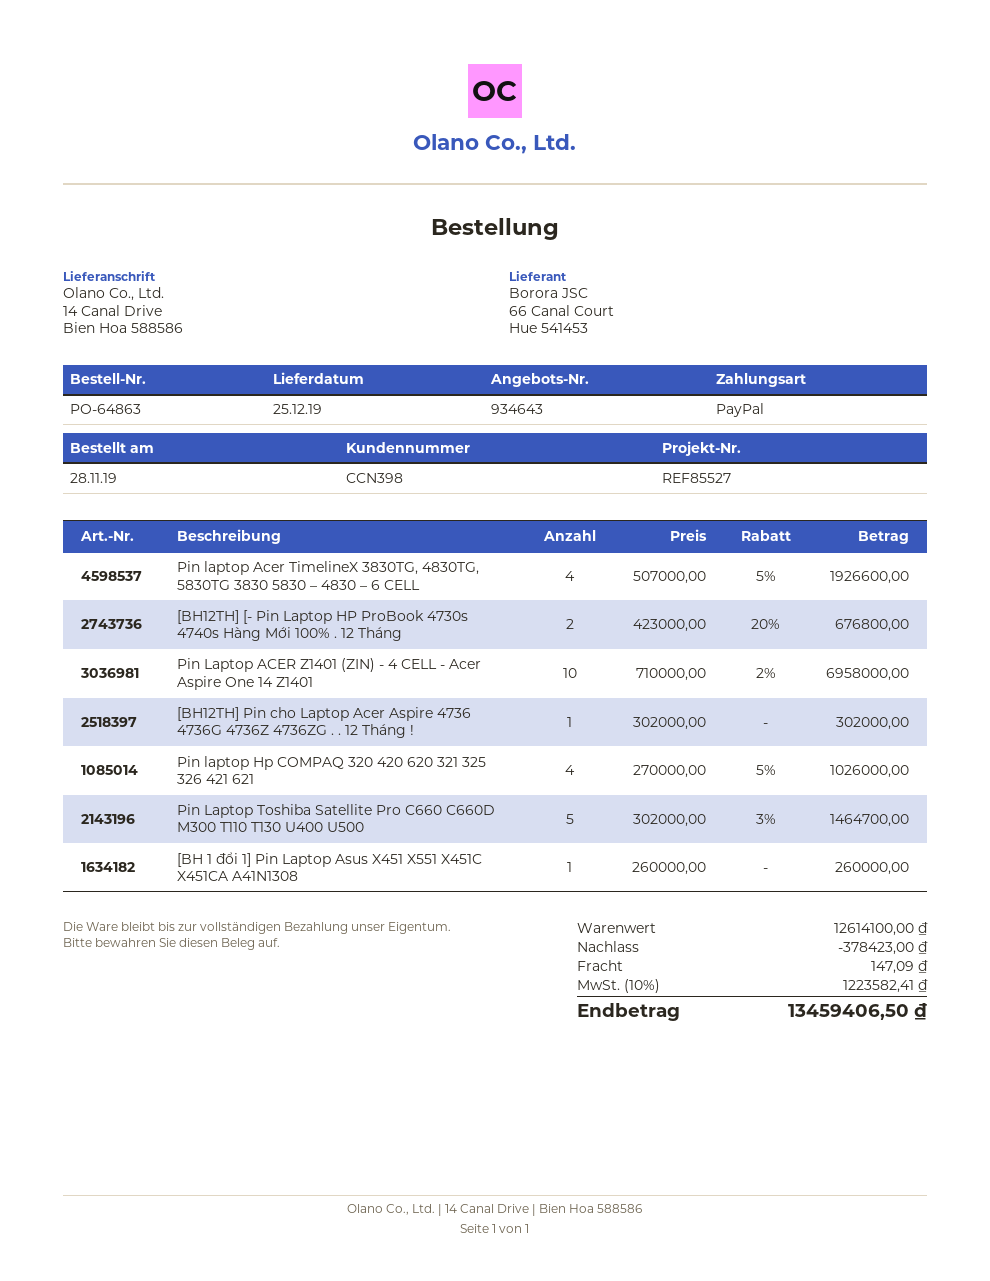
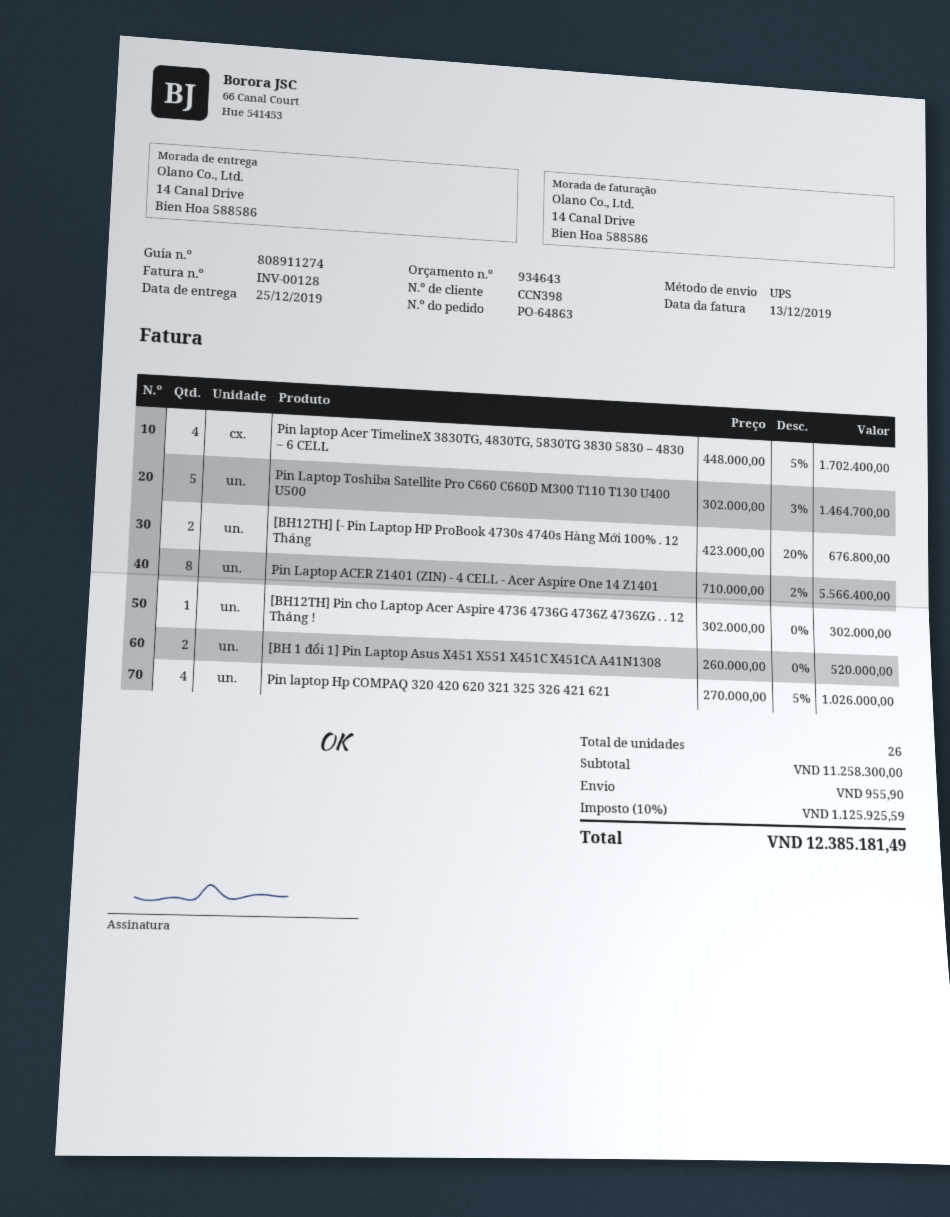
Pin laptop Acer TimelineX 3830TG, 4830TG, 5830TG 3830 5830 – 4830 – 6 CELL: 4 x 507000.00 - 5% = 1926600.00 -> 4 x 448000.00 - 5% = 1702400.00
Pin Laptop ACER Z1401 (ZIN) - 4 CELL - Acer Aspire One 14 Z1401: 10 x 710000.00 - 2% = 6958000.00 -> 8 x 710000.00 - 2% = 5566400.00
[BH 1 đổi 1] Pin Laptop Asus X451 X551 X451C X451CA A41N1308: 1 x 260000.00 = 260000.00 -> 2 x 260000.00 = 520000.00
subtotal: 12614100.00 -> 11258300.00
discount: 378423.00 -> none
shipping: 147.09 -> 955.90
tax: 10% = 1223582.41 -> 10% = 1125925.59
total: 13459406.50 -> 12385181.49

